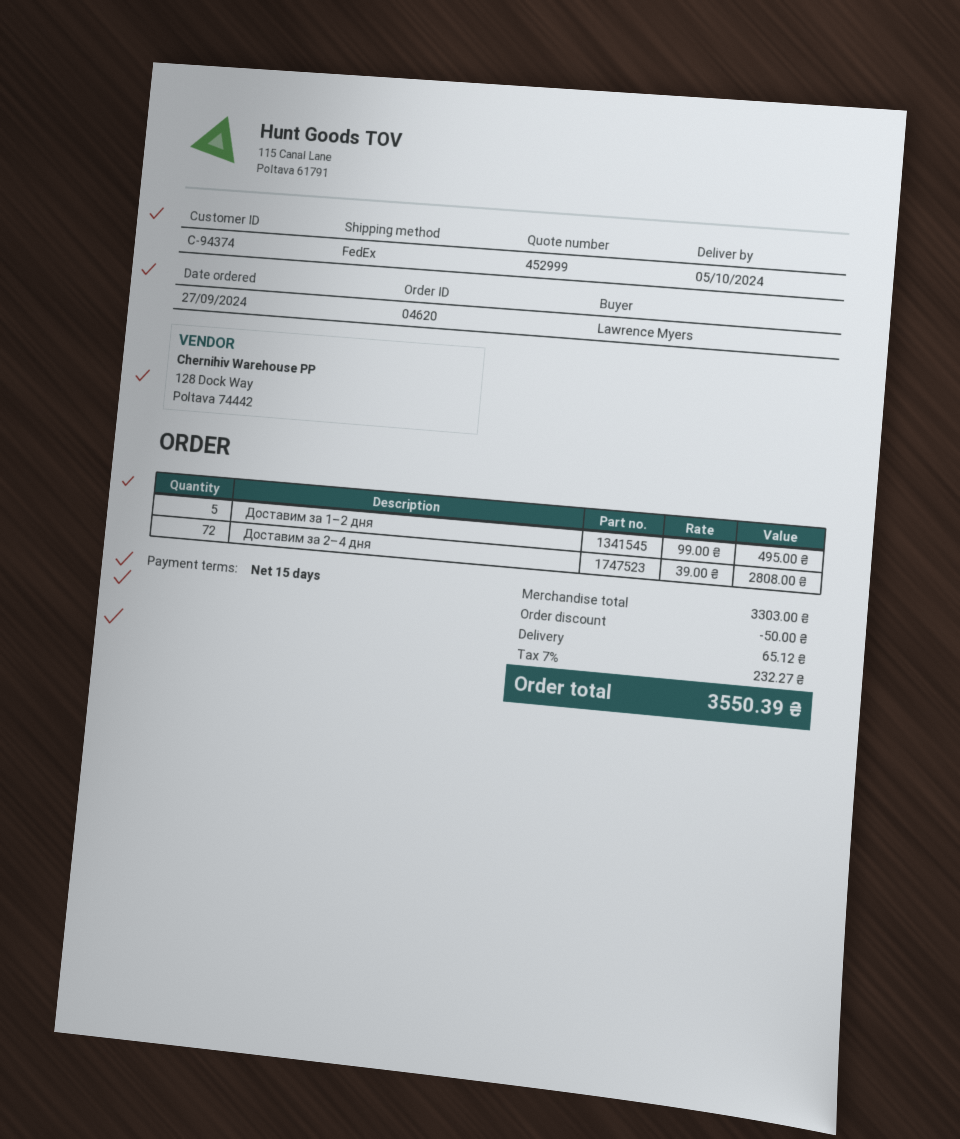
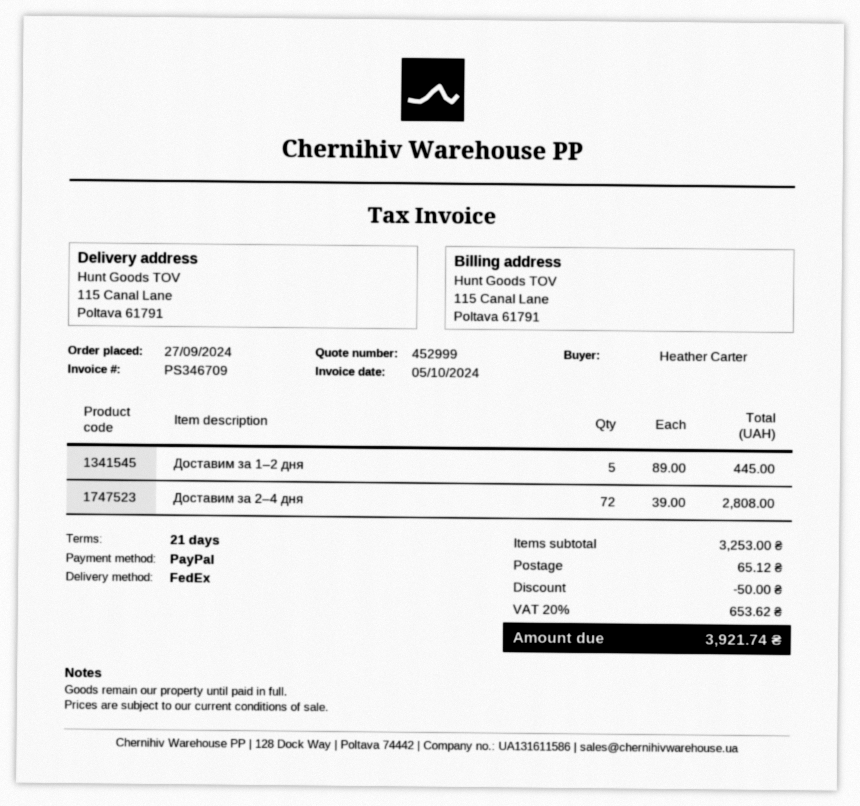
payment terms: 15 days -> 21 days
ordered by: Lawrence Myers -> Heather Carter
Доставим за 1–2 дня: 5 x 99.00 = 495.00 -> 5 x 89.00 = 445.00
subtotal: 3303.00 -> 3253.00
tax: 7% = 232.27 -> 20% = 653.62
total: 3550.39 -> 3921.74

